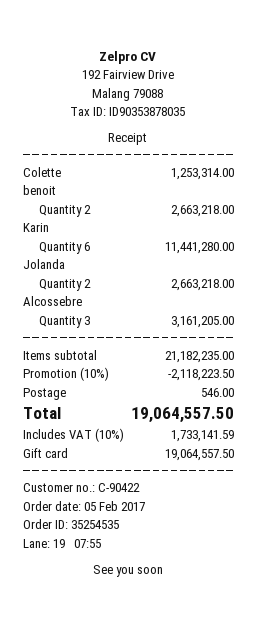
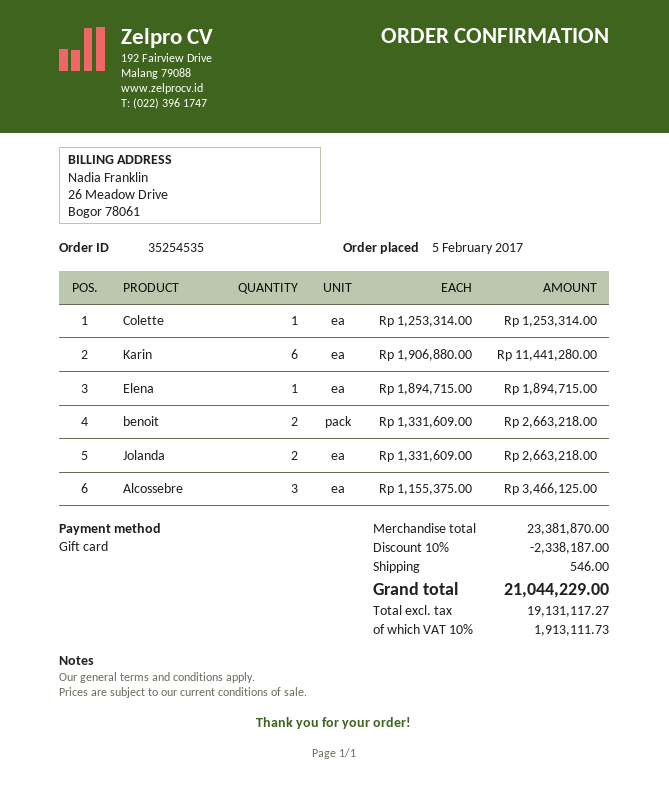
Alcossebre: 3 for 3161205.00 -> 3 for 3466125.00
Elena: none -> 1 for 1894715.00
subtotal: 21182235.00 -> 23381870.00
discount: 10% = 2118223.50 -> 10% = 2338187.00
tax: 10% = 1733141.59 -> 10% = 1913111.73
total: 19064557.50 -> 21044229.00

